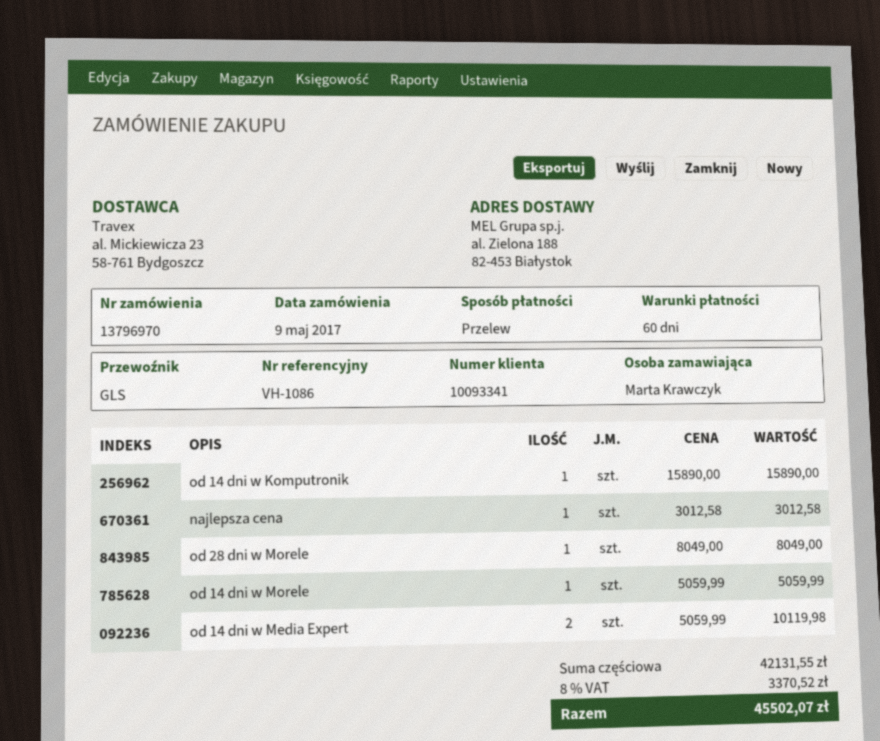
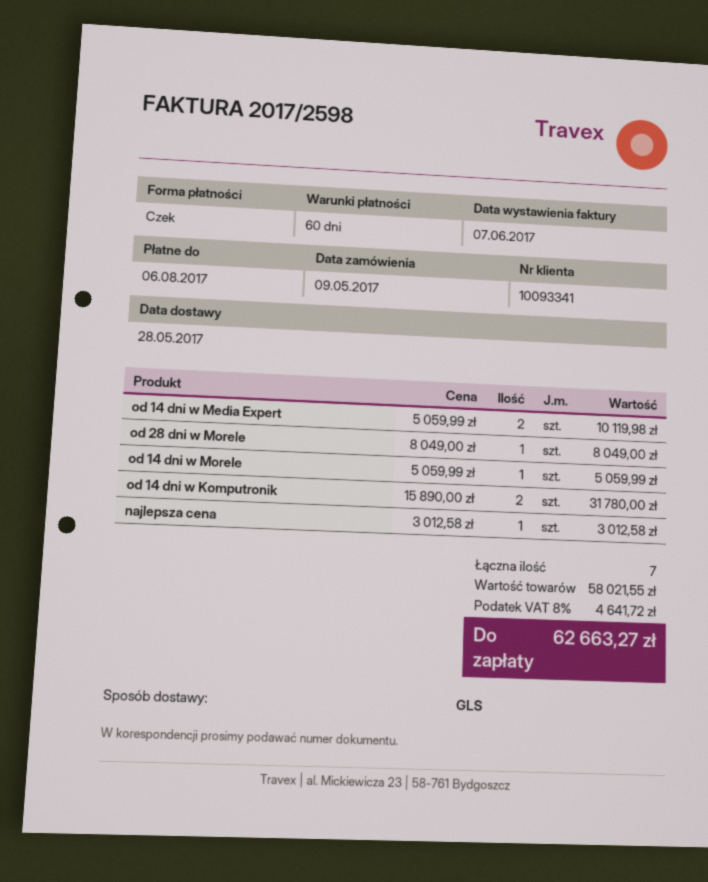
payment method: bank transfer -> cheque
od 14 dni w Komputronik: 1 x 15890.00 = 15890.00 -> 2 x 15890.00 = 31780.00
subtotal: 42131.55 -> 58021.55
tax: 8% = 3370.52 -> 8% = 4641.72
total: 45502.07 -> 62663.27

